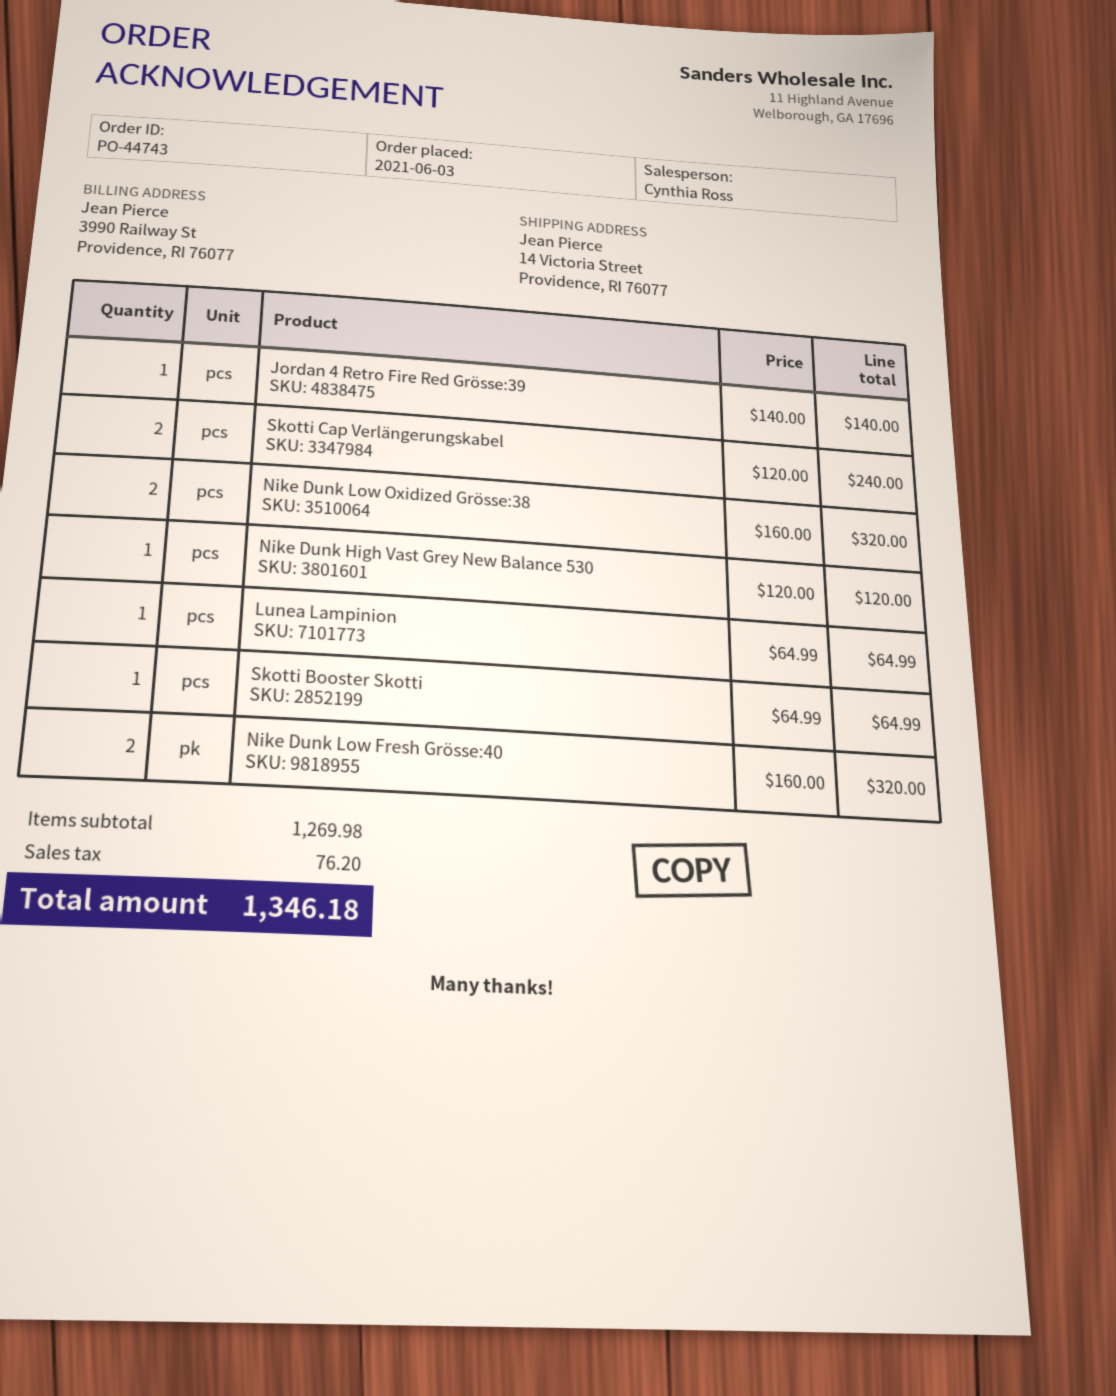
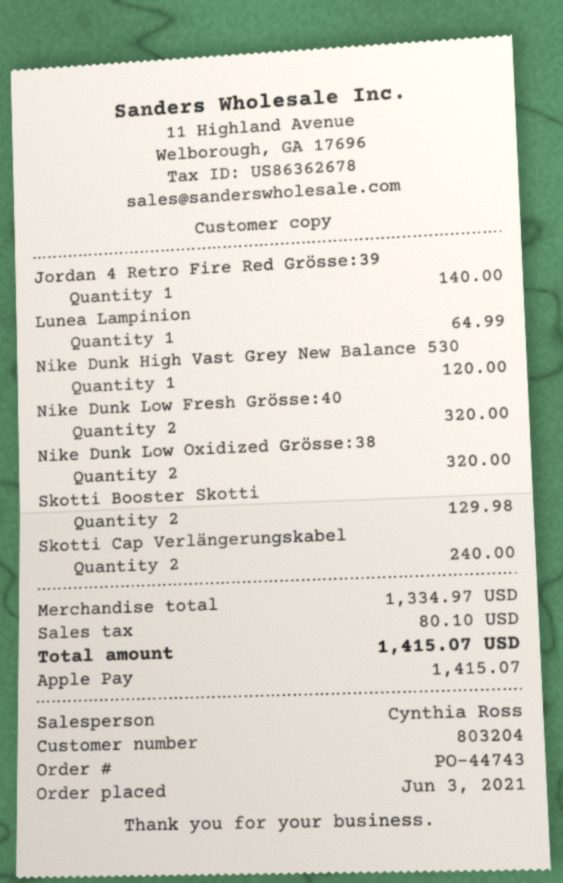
Skotti Booster Skotti: 1 for 64.99 -> 2 for 129.98
subtotal: 1269.98 -> 1334.97
tax: 76.20 -> 80.10
total: 1346.18 -> 1415.07

